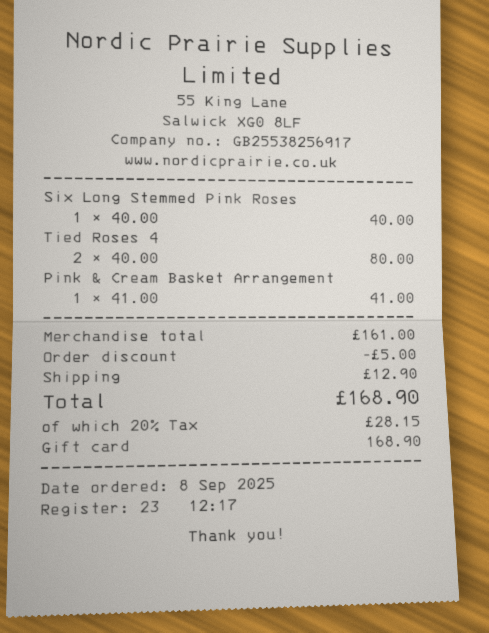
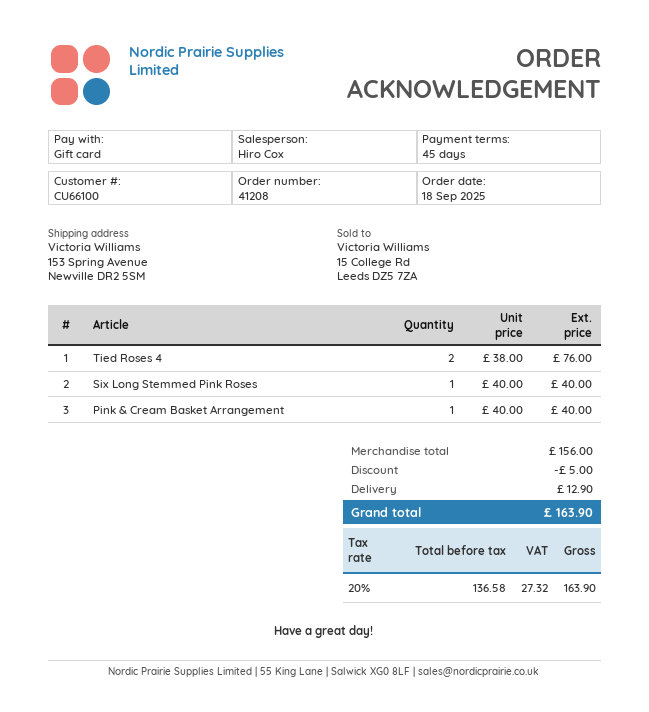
order date: 2025-09-08 -> 2025-09-18
Tied Roses 4: 2 x 40.00 = 80.00 -> 2 x 38.00 = 76.00
Pink & Cream Basket Arrangement: 1 x 41.00 = 41.00 -> 1 x 40.00 = 40.00
subtotal: 161.00 -> 156.00
tax: 20% = 28.15 -> 20% = 27.32
total: 168.90 -> 163.90

